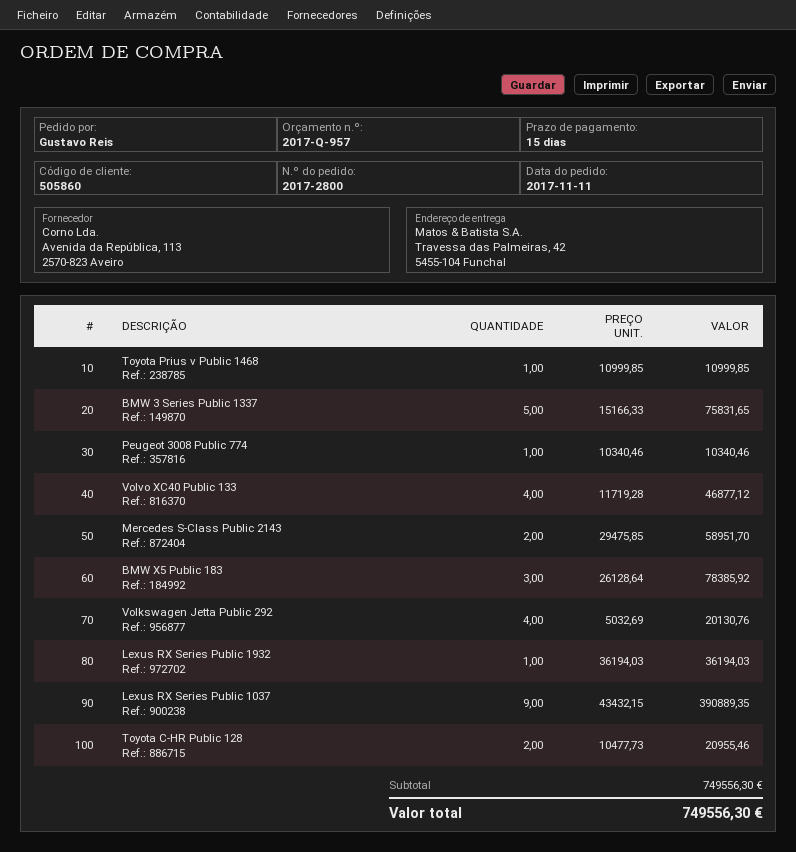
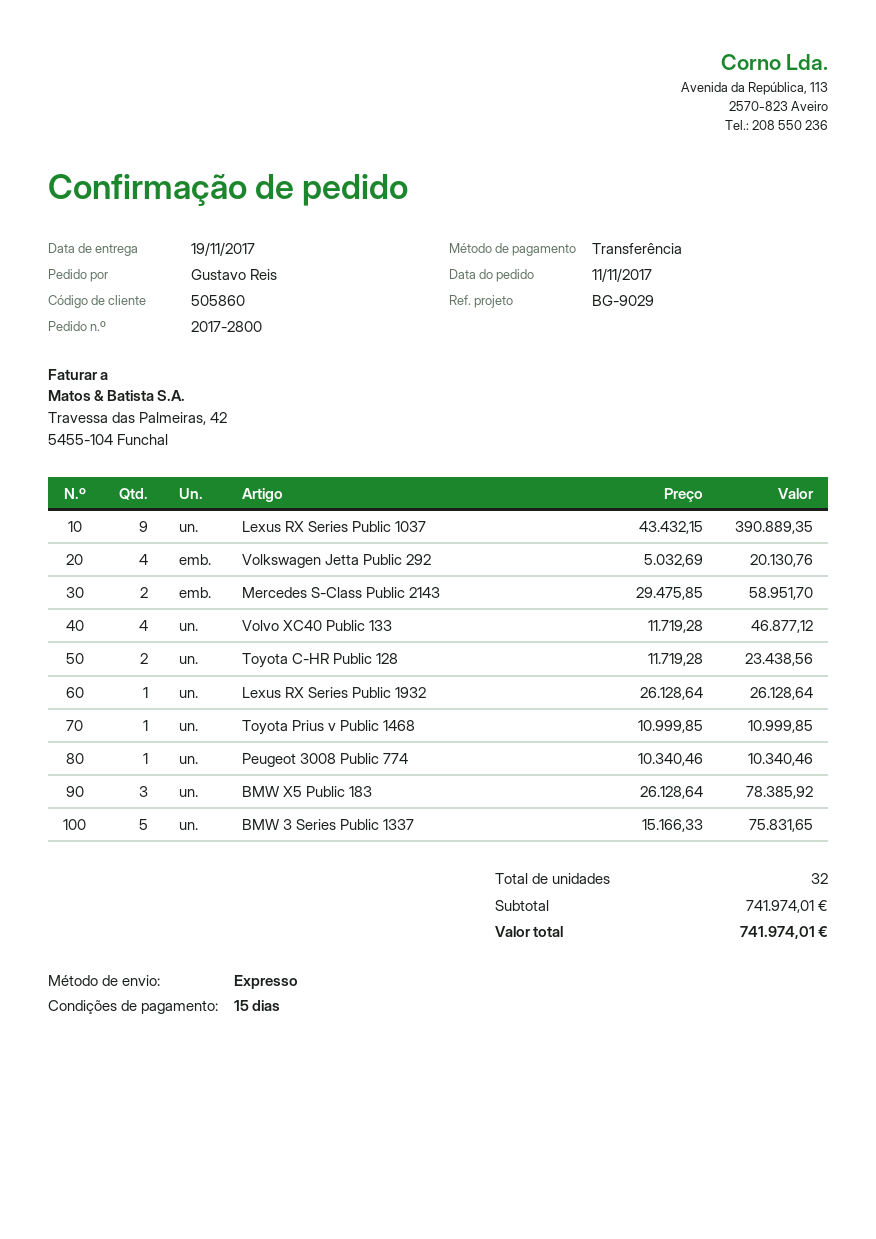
Lexus RX Series Public 1932: 1 x 36194.03 = 36194.03 -> 1 x 26128.64 = 26128.64
Toyota C-HR Public 128: 2 x 10477.73 = 20955.46 -> 2 x 11719.28 = 23438.56
subtotal: 749556.30 -> 741974.01
total: 749556.30 -> 741974.01

